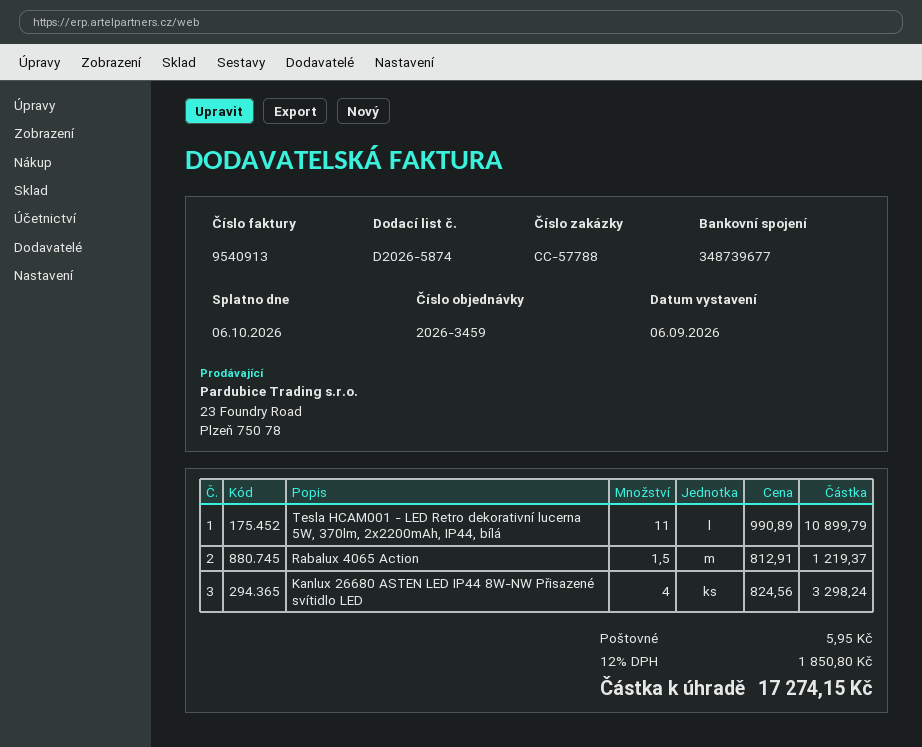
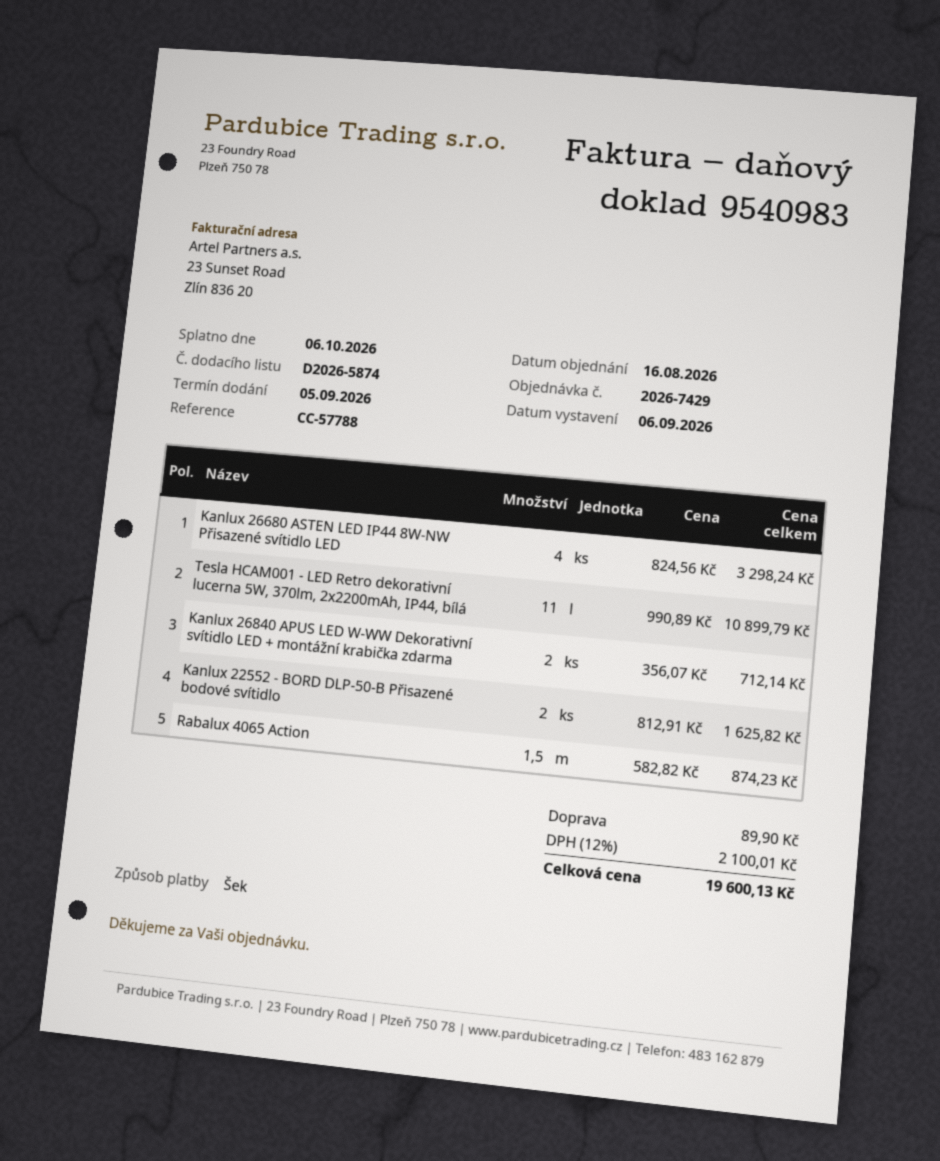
order number: 2026-3459 -> 2026-7429
invoice number: 9540913 -> 9540983
Rabalux 4065 Action: 1.5 x 812.91 = 1219.37 -> 1.5 x 582.82 = 874.23
Kanlux 26840 APUS LED W-WW Dekorativní svítidlo LED + montážní krabička zdarma: none -> 2 x 356.07 = 712.14
Kanlux 22552 - BORD DLP-50-B Přisazené bodové svítidlo: none -> 2 x 812.91 = 1625.82
shipping: 5.95 -> 89.90
tax: 12% = 1850.80 -> 12% = 2100.01
total: 17274.15 -> 19600.13

